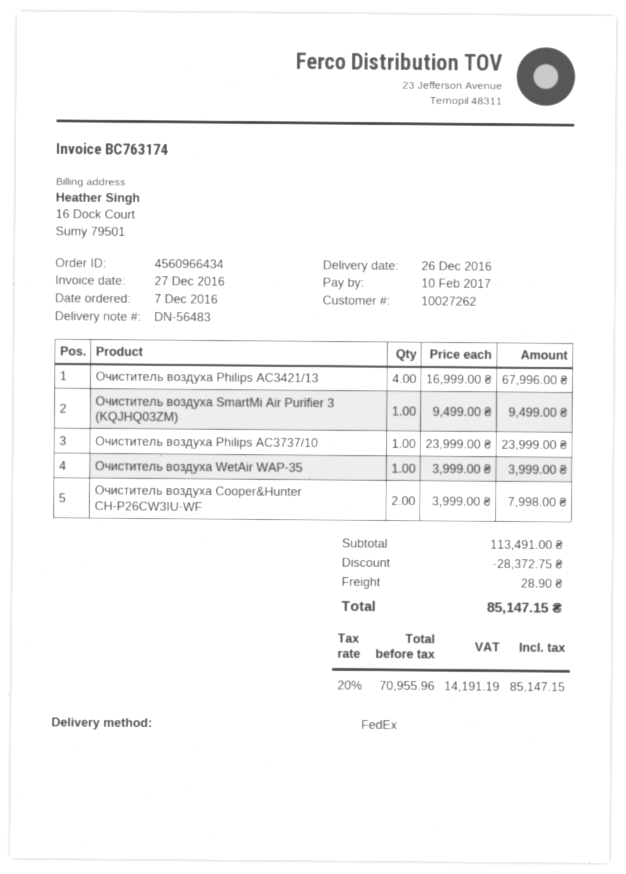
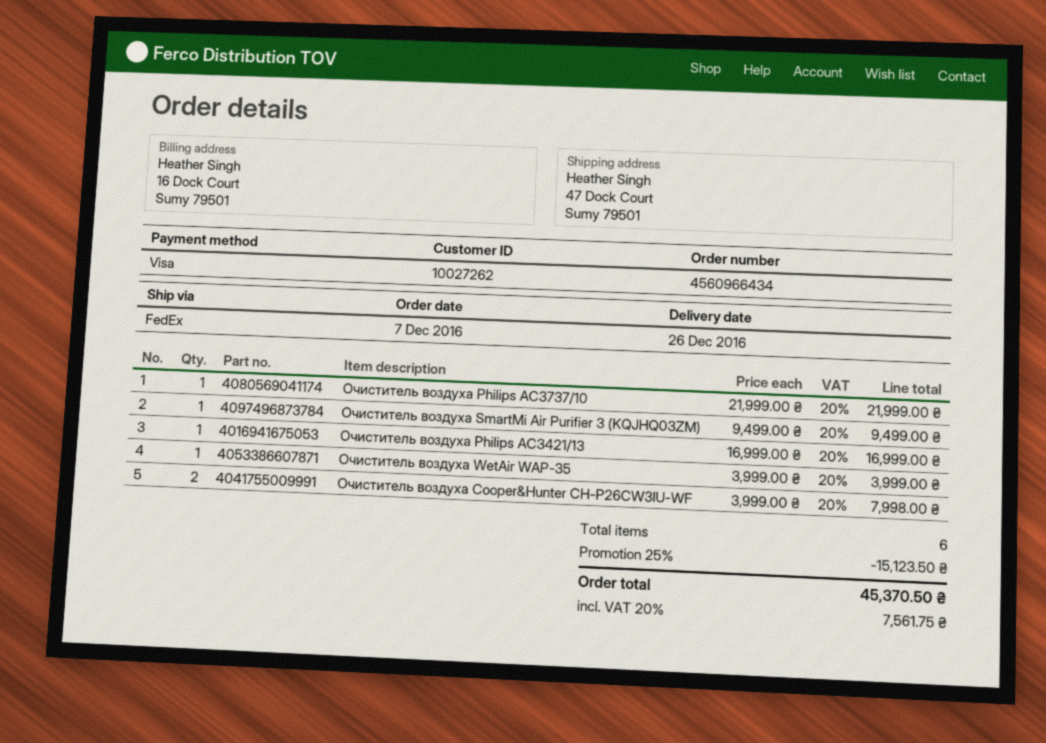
Очиститель воздуха Philips AC3421/13: 4 x 16999.00 = 67996.00 -> 1 x 16999.00 = 16999.00
Очиститель воздуха Philips AC3737/10: 1 x 23999.00 = 23999.00 -> 1 x 21999.00 = 21999.00
discount: 28372.75 -> 15123.50
shipping: 28.90 -> none
tax: 20% = 14191.19 -> 20% = 7561.75
total: 85147.15 -> 45370.50

